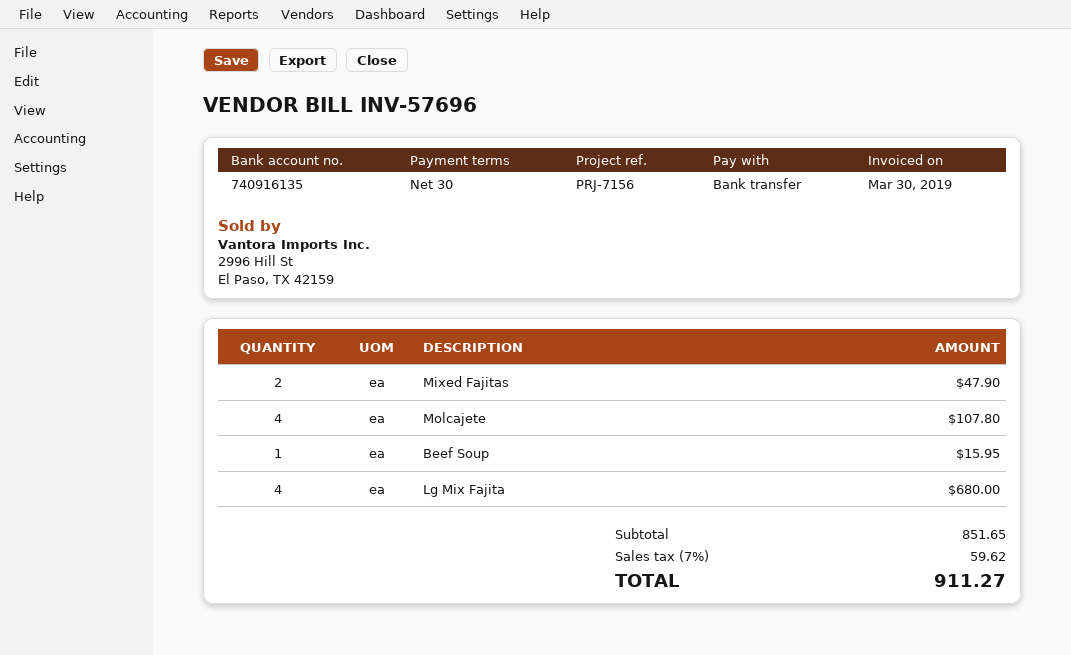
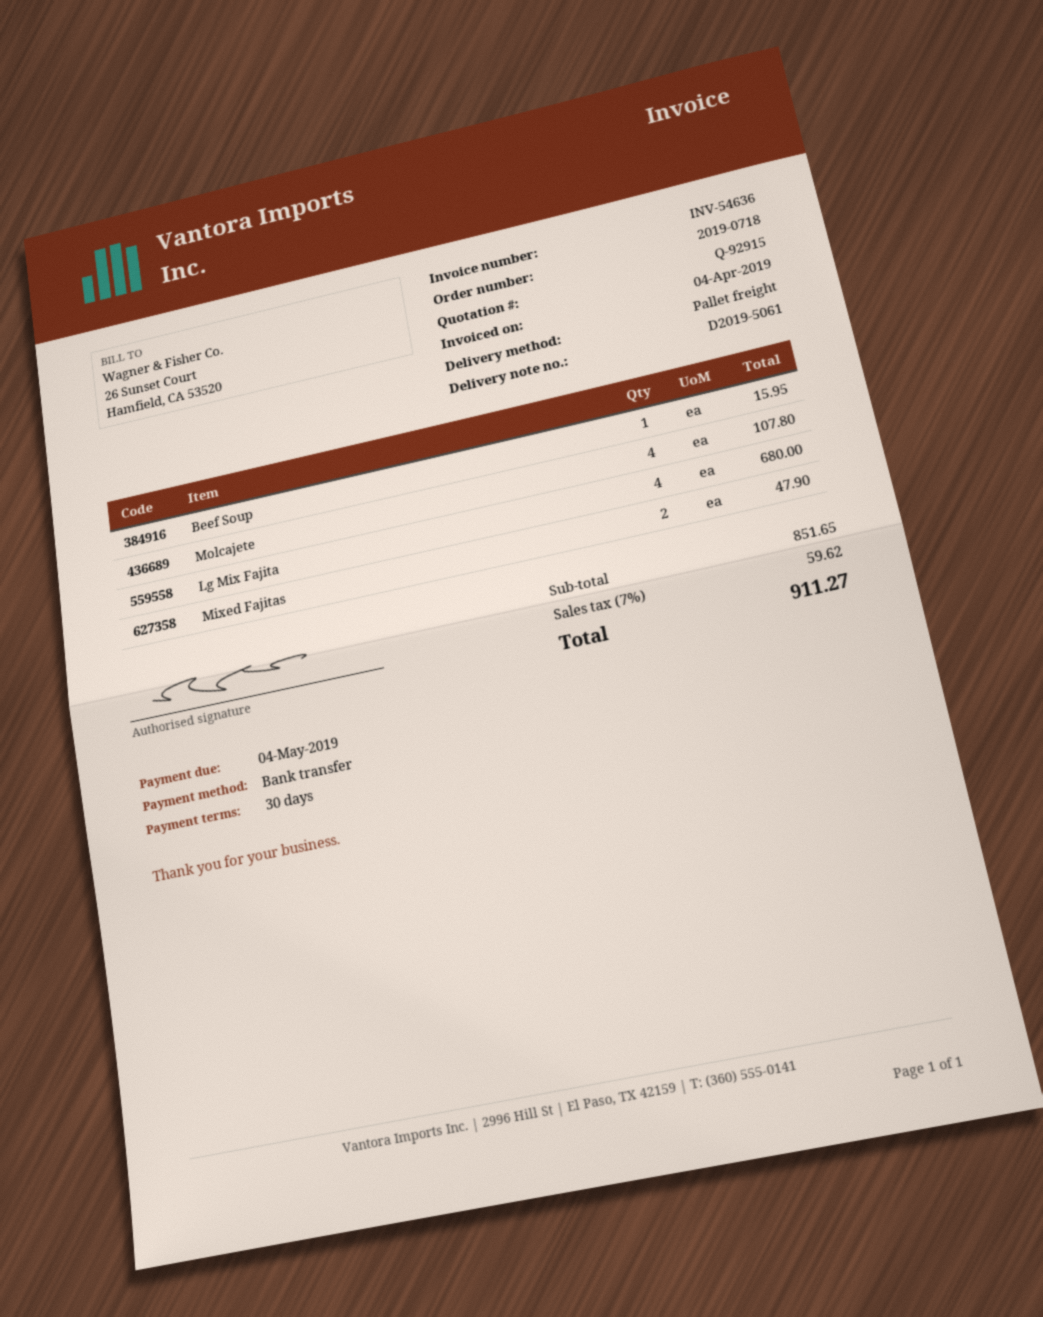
invoice number: INV-57696 -> INV-54636
invoice date: 2019-03-30 -> 2019-04-04

